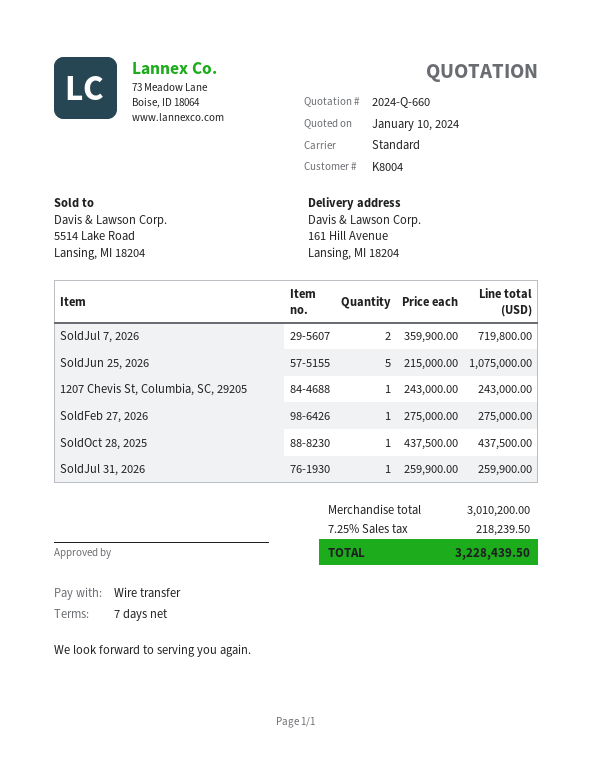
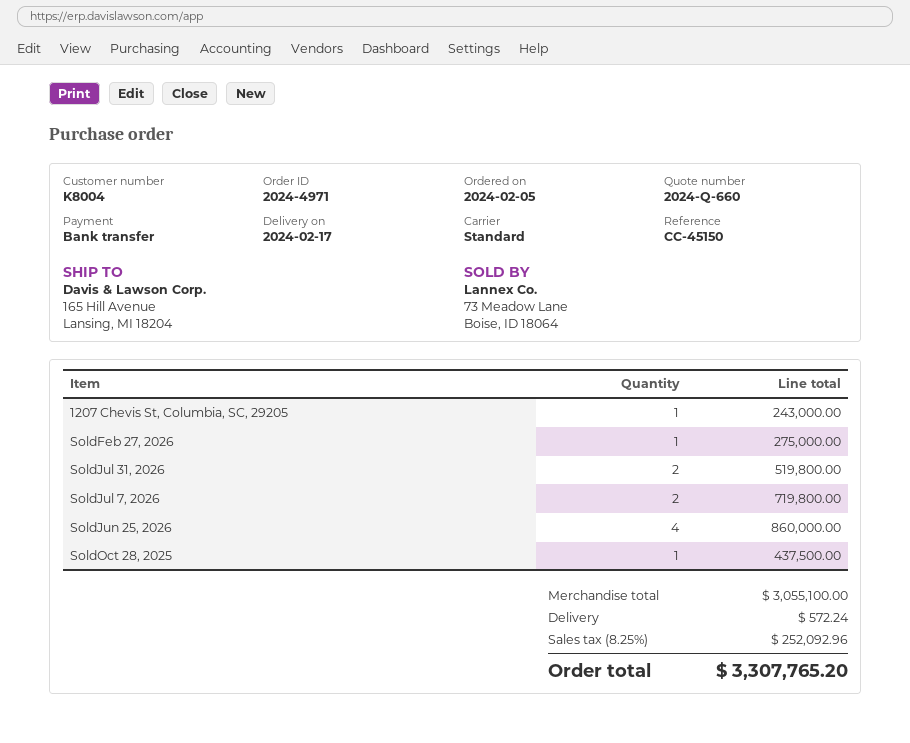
ship to: 161 Hill Avenue, Lansing, MI 18204 -> 165 Hill Avenue, Lansing, MI 18204
SoldJun 25, 2026: 5 for 1075000.00 -> 4 for 860000.00
SoldJul 31, 2026: 1 for 259900.00 -> 2 for 519800.00
subtotal: 3010200.00 -> 3055100.00
shipping: none -> 572.24
tax: 7.25% = 218239.50 -> 8.25% = 252092.96
total: 3228439.50 -> 3307765.20

